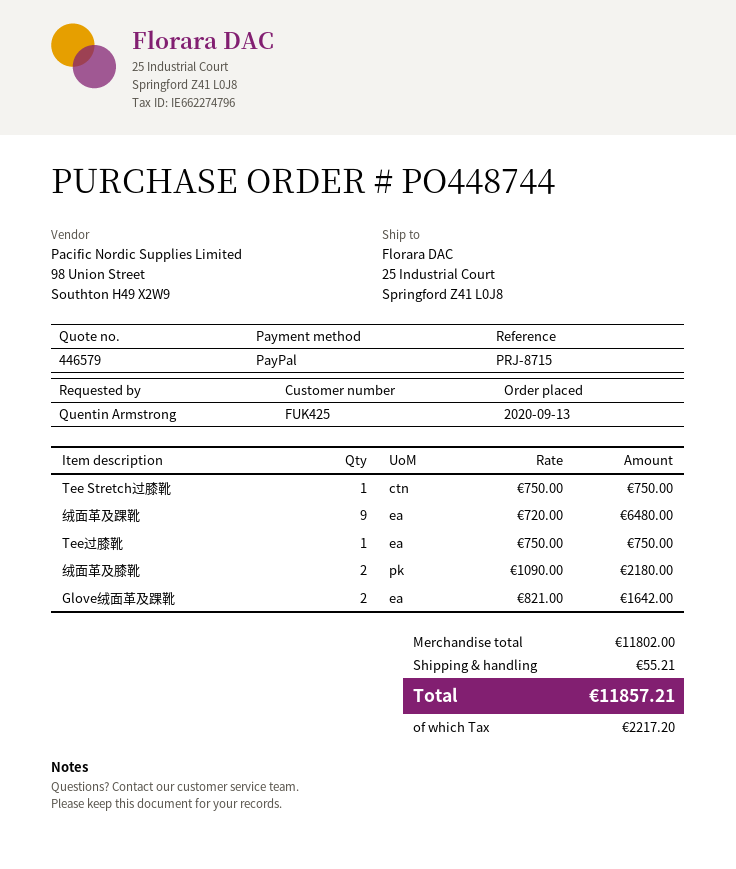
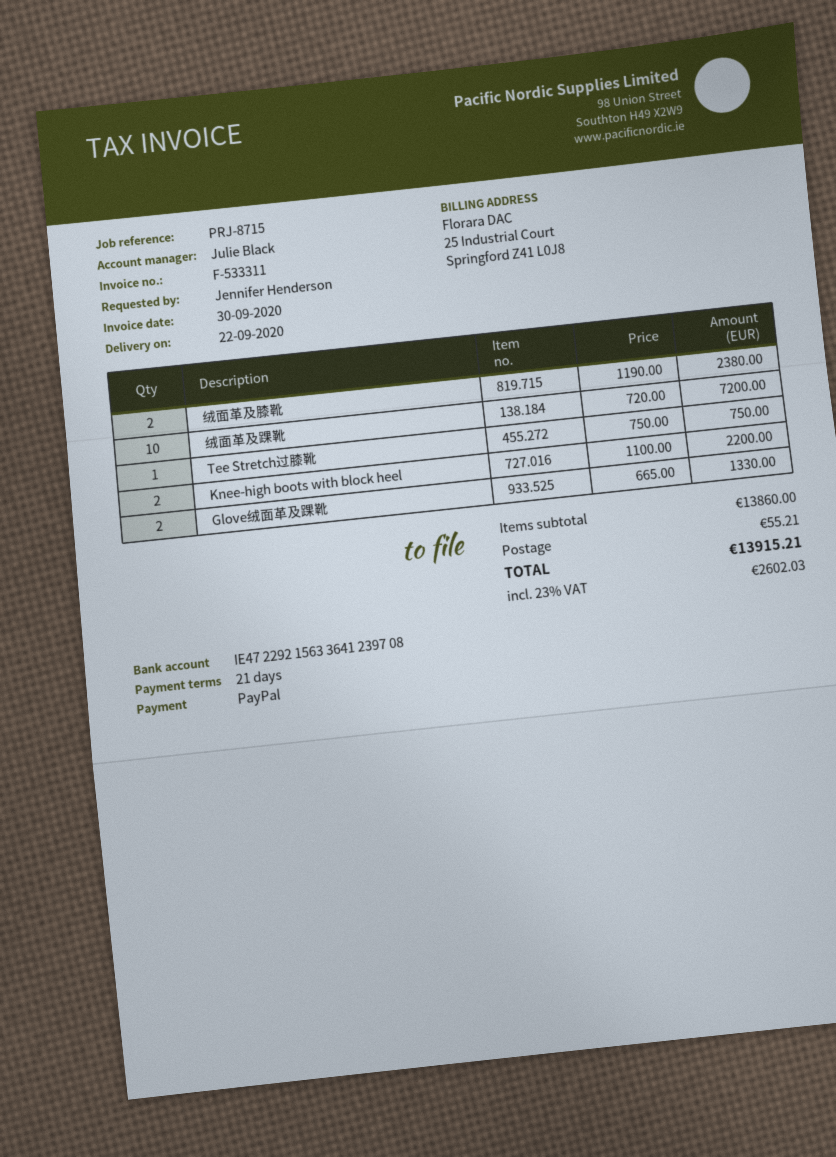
ordered by: Quentin Armstrong -> Jennifer Henderson
绒面革及踝靴: 9 x 720.00 = 6480.00 -> 10 x 720.00 = 7200.00
Tee过膝靴: 1 x 750.00 = 750.00 -> none
绒面革及膝靴: 2 x 1090.00 = 2180.00 -> 2 x 1190.00 = 2380.00
Glove绒面革及踝靴: 2 x 821.00 = 1642.00 -> 2 x 665.00 = 1330.00
Knee-high boots with block heel: none -> 2 x 1100.00 = 2200.00
subtotal: 11802.00 -> 13860.00
tax: 2217.20 -> 2602.03
total: 11857.21 -> 13915.21

